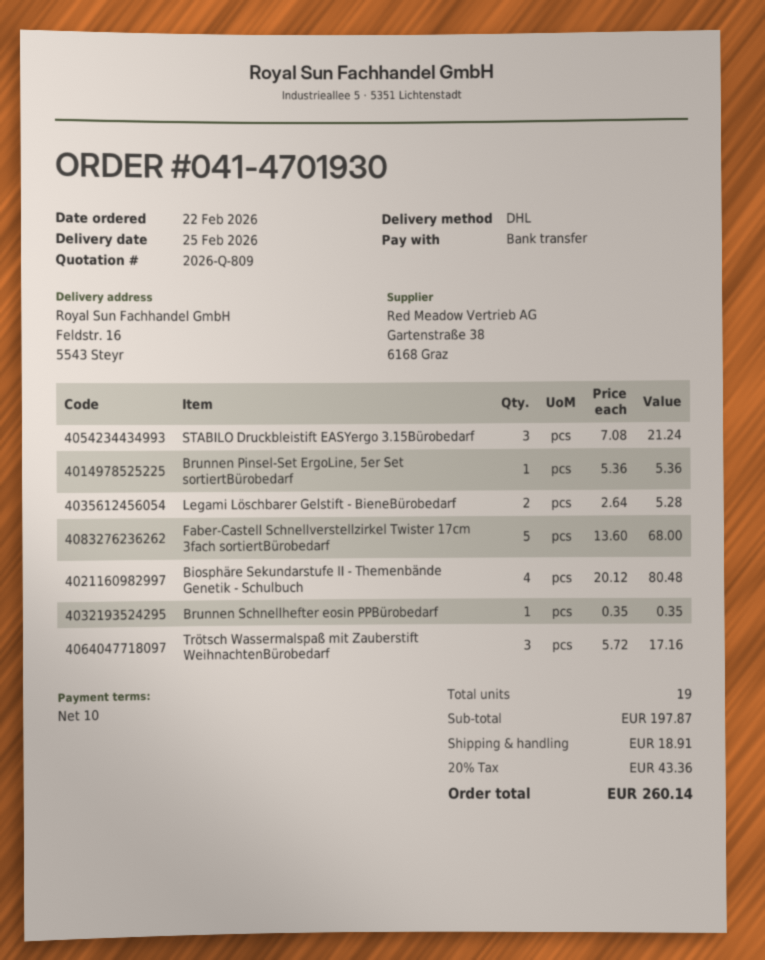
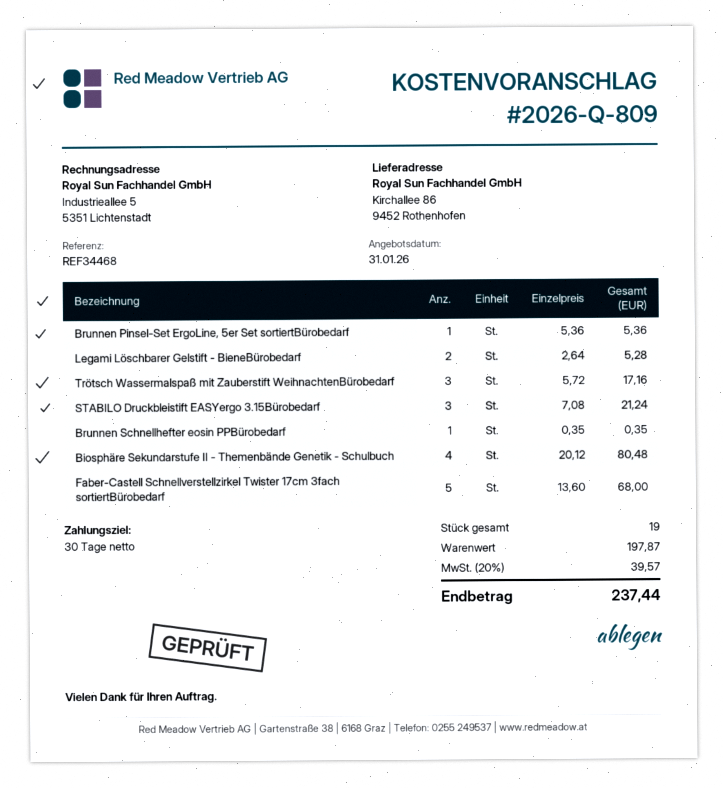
payment terms: 10 days -> 30 days
ship to: Feldstr. 16, 5543 Steyr -> Kirchallee 86, 9452 Rothenhofen
shipping: 18.91 -> none
tax: 20% = 43.36 -> 20% = 39.57
total: 260.14 -> 237.44

